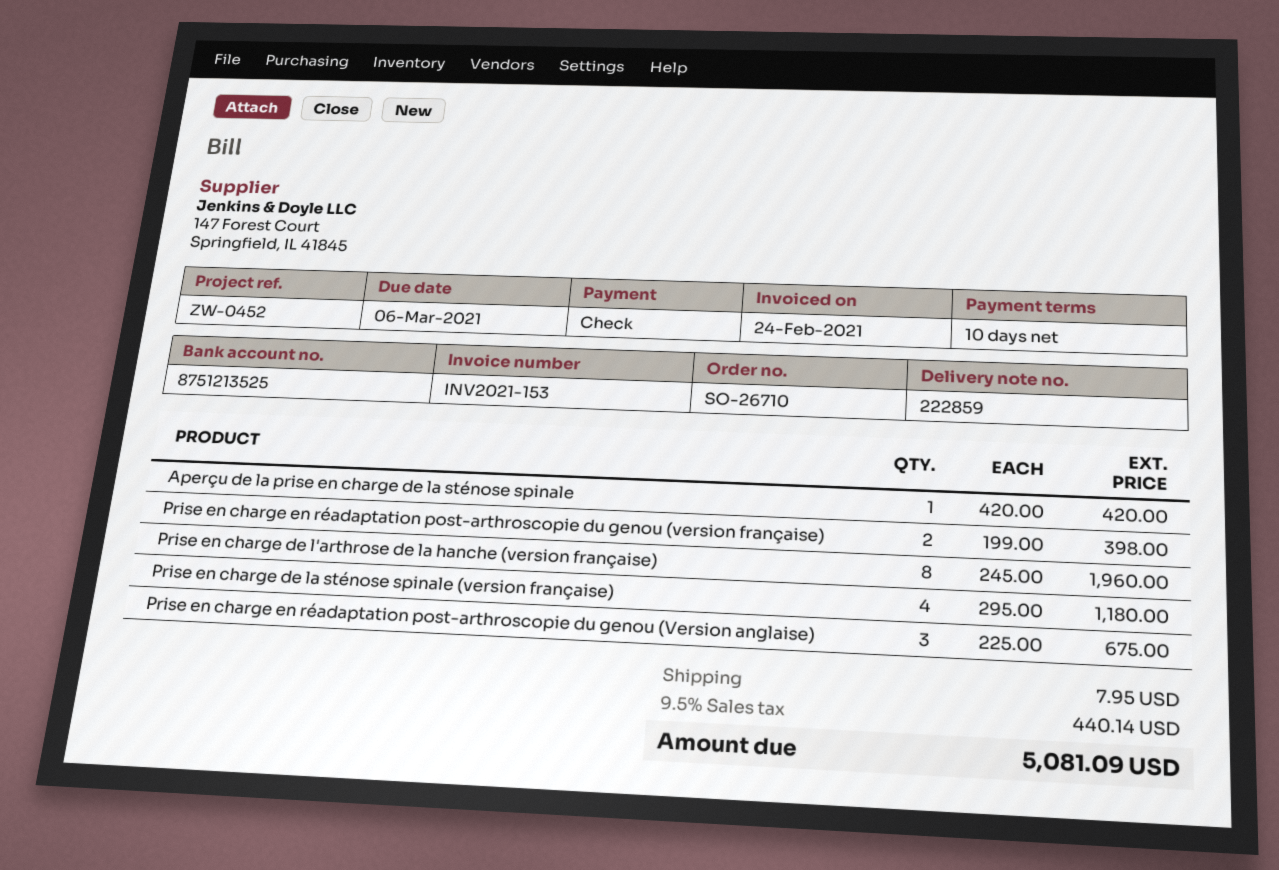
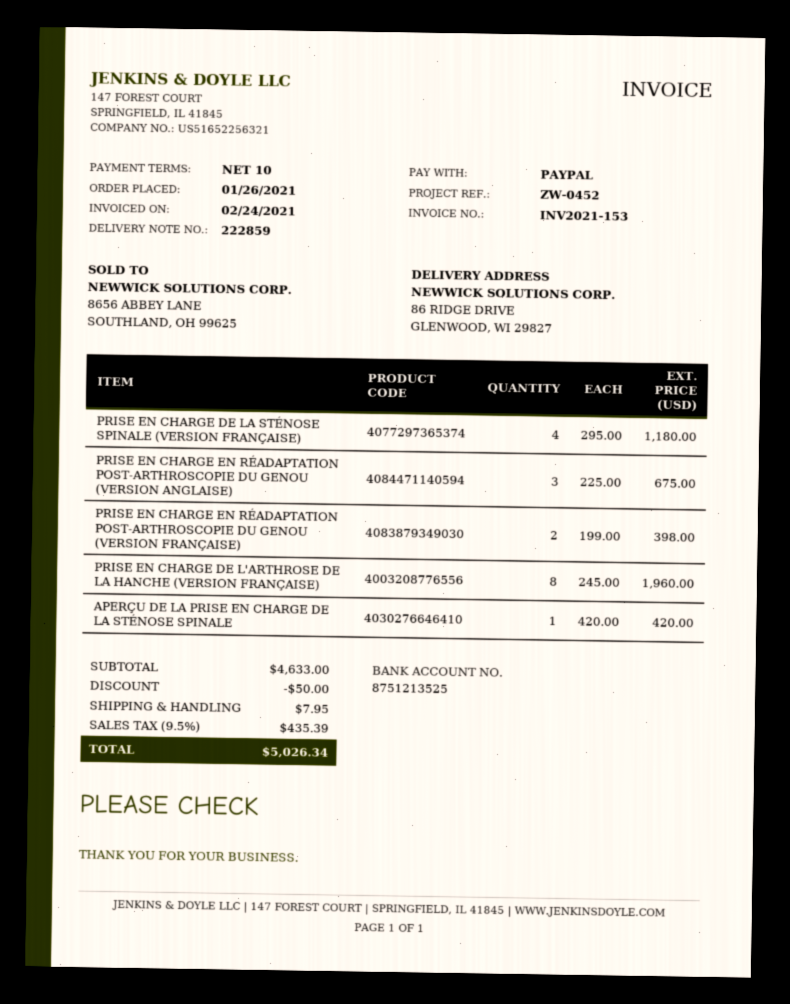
payment method: cheque -> PayPal
discount: none -> 50.00
tax: 9.5% = 440.14 -> 9.5% = 435.39
total: 5081.09 -> 5026.34

